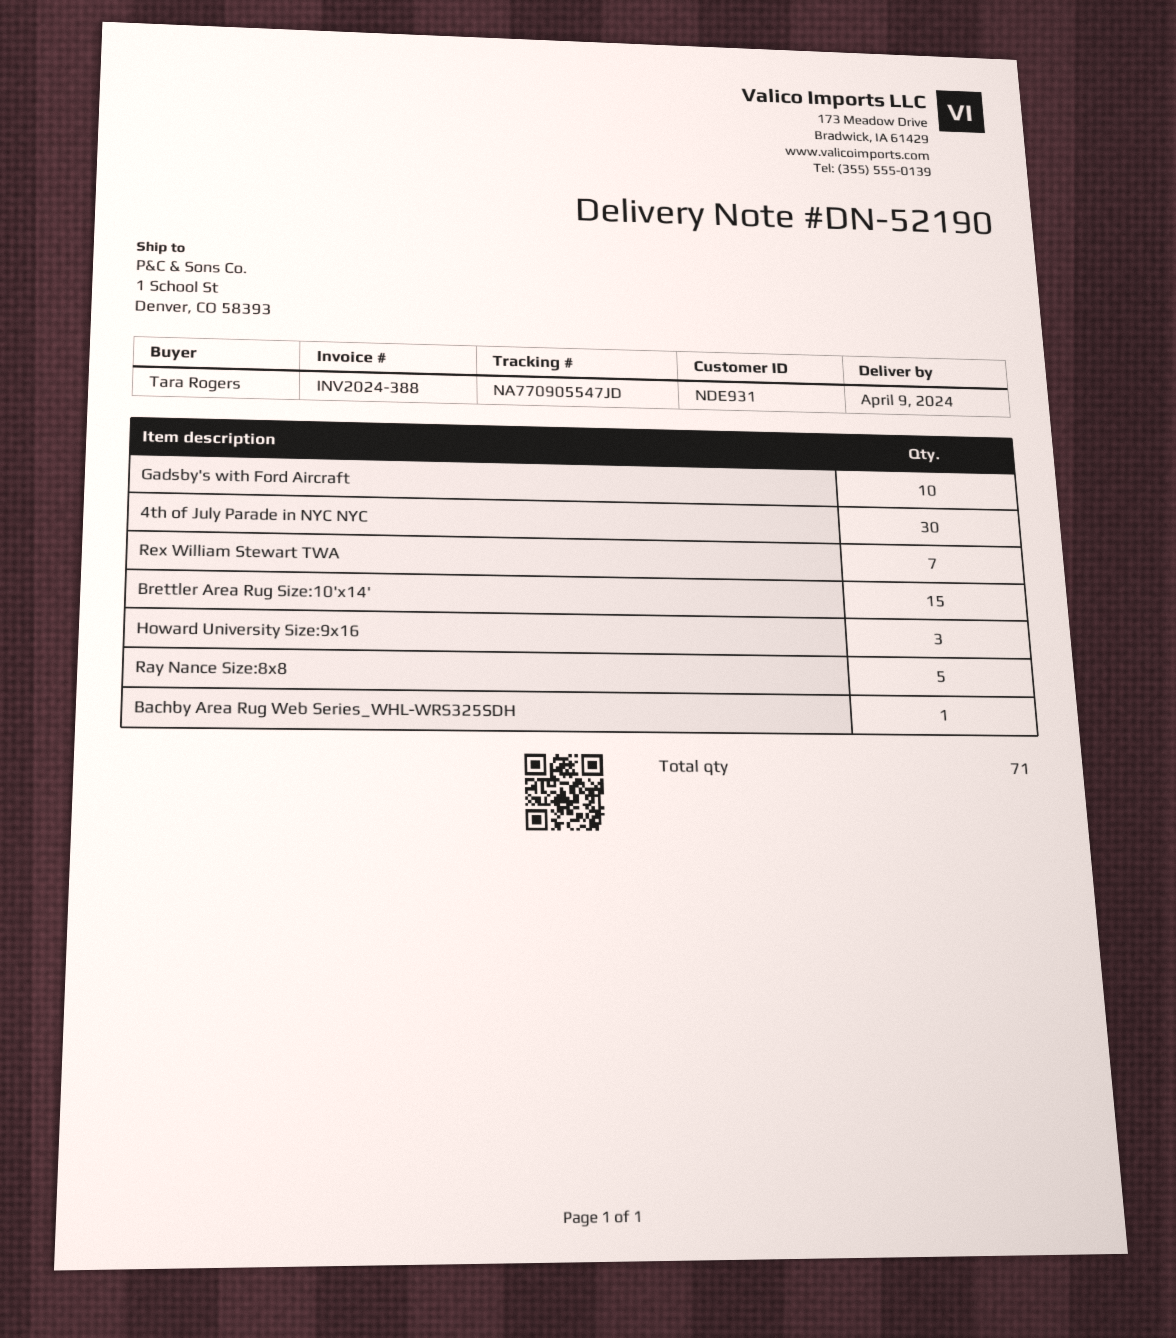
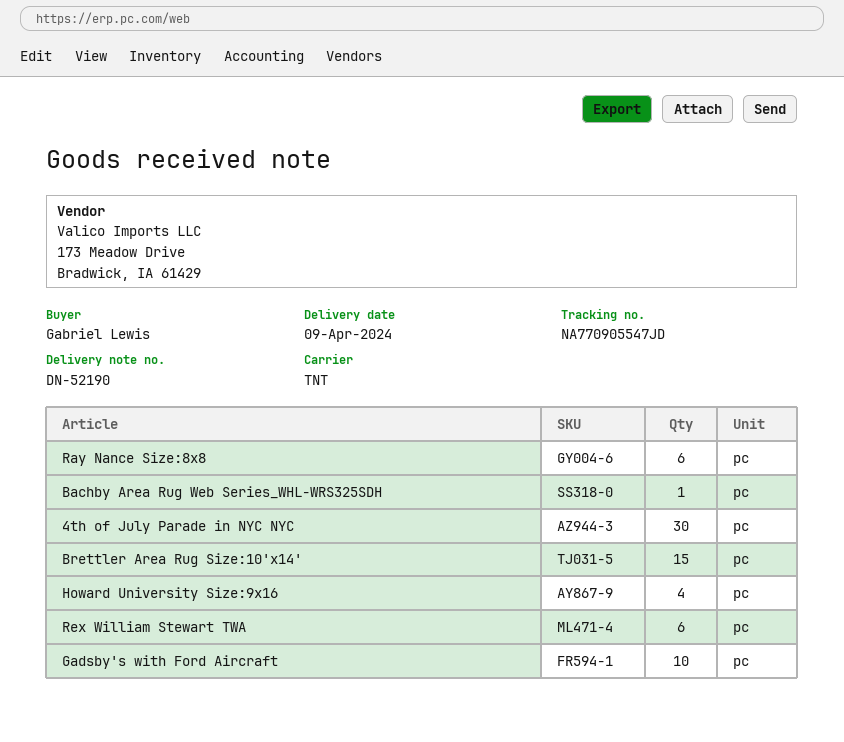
ordered by: Tara Rogers -> Gabriel Lewis
Rex William Stewart TWA: 7 -> 6
Howard University Size:9x16: 3 -> 4
Ray Nance Size:8x8: 5 -> 6

